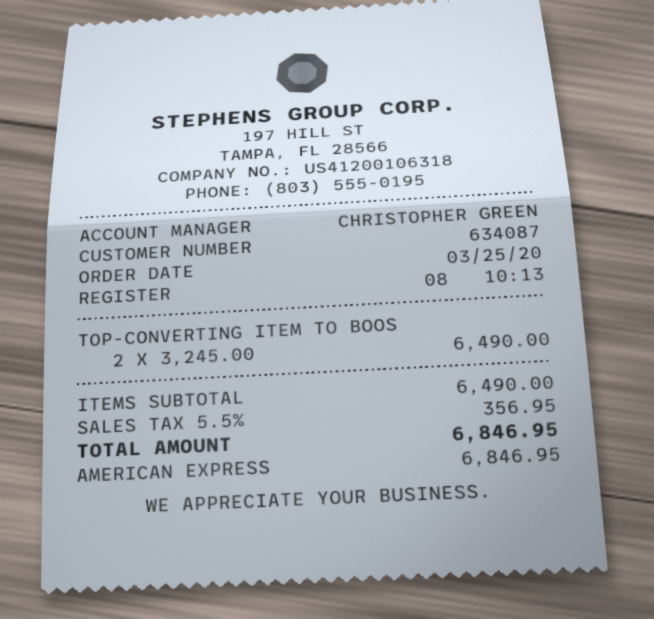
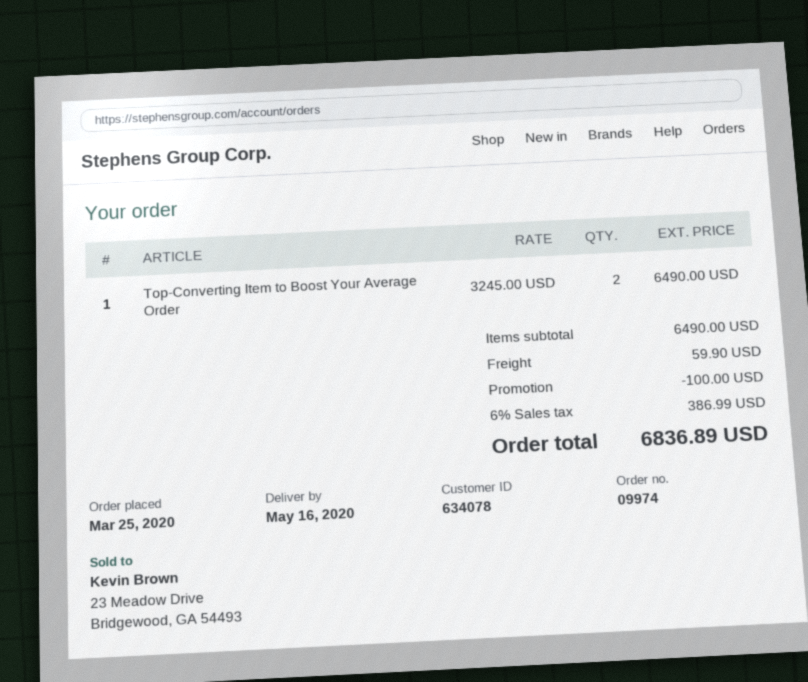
customer number: 634087 -> 634078
discount: none -> 100.00
shipping: none -> 59.90
tax: 5.5% = 356.95 -> 6% = 386.99
total: 6846.95 -> 6836.89

